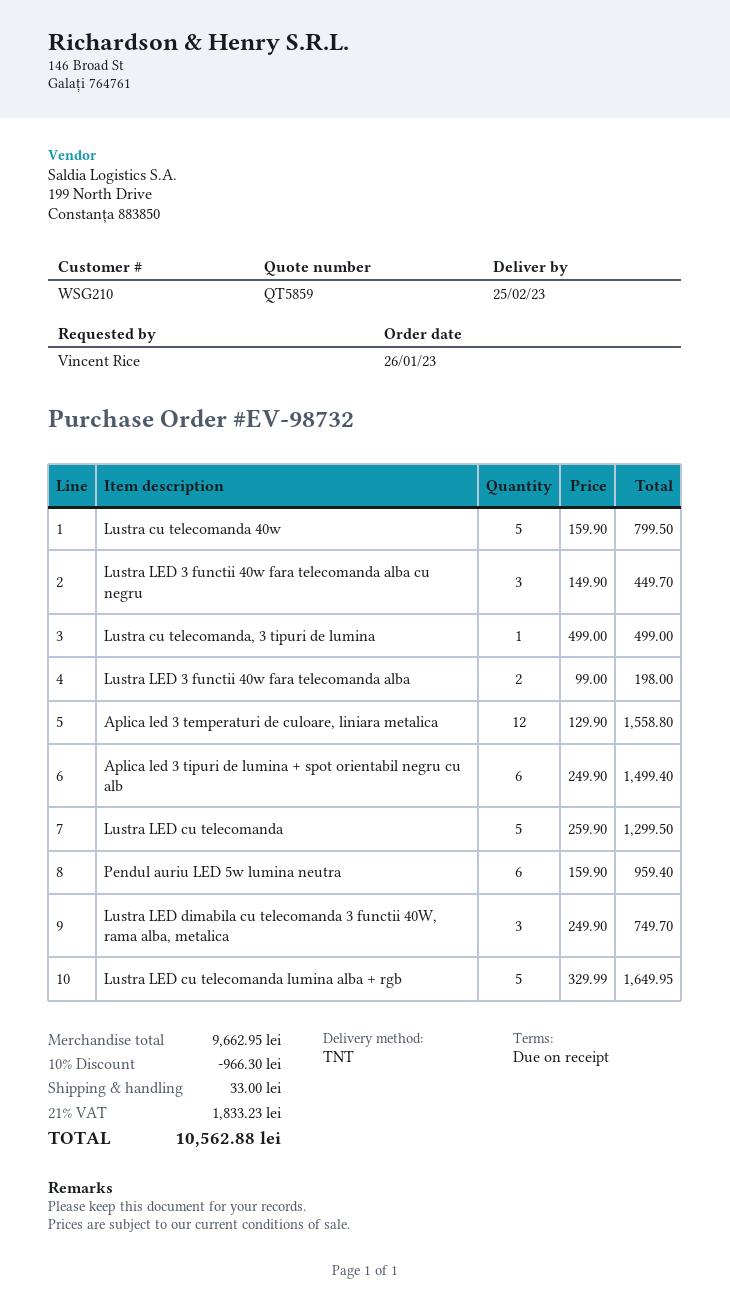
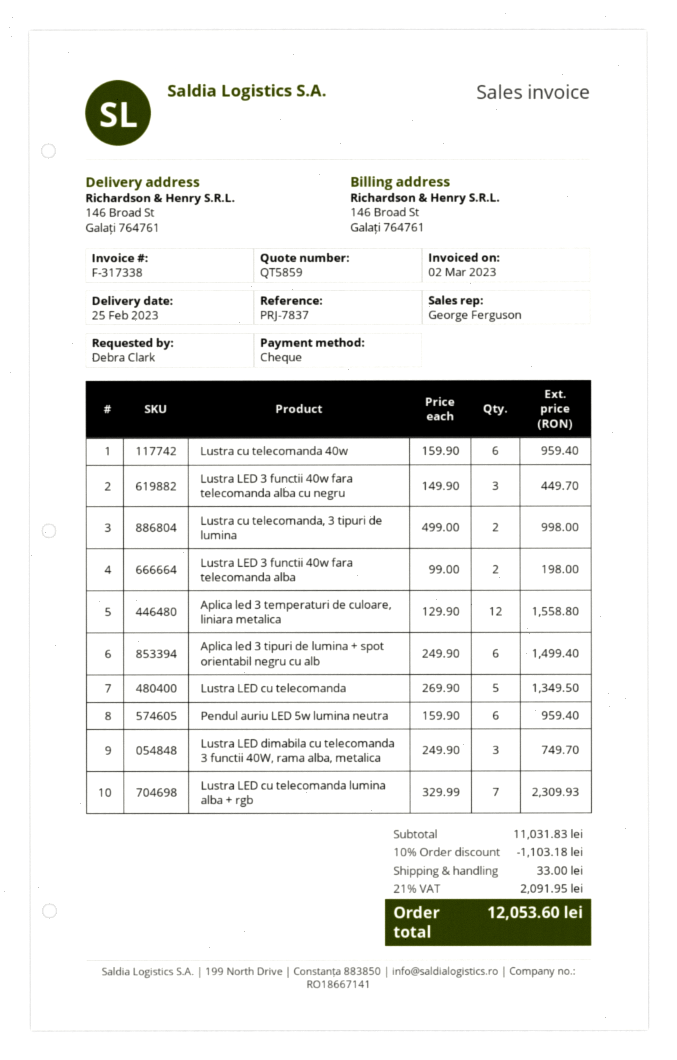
ordered by: Vincent Rice -> Debra Clark
Lustra cu telecomanda 40w: 5 x 159.90 = 799.50 -> 6 x 159.90 = 959.40
Lustra cu telecomanda, 3 tipuri de lumina: 1 x 499.00 = 499.00 -> 2 x 499.00 = 998.00
Lustra LED cu telecomanda: 5 x 259.90 = 1299.50 -> 5 x 269.90 = 1349.50
Lustra LED cu telecomanda lumina alba + rgb: 5 x 329.99 = 1649.95 -> 7 x 329.99 = 2309.93
subtotal: 9662.95 -> 11031.83
discount: 10% = 966.30 -> 10% = 1103.18
tax: 21% = 1833.23 -> 21% = 2091.95
total: 10562.88 -> 12053.60

